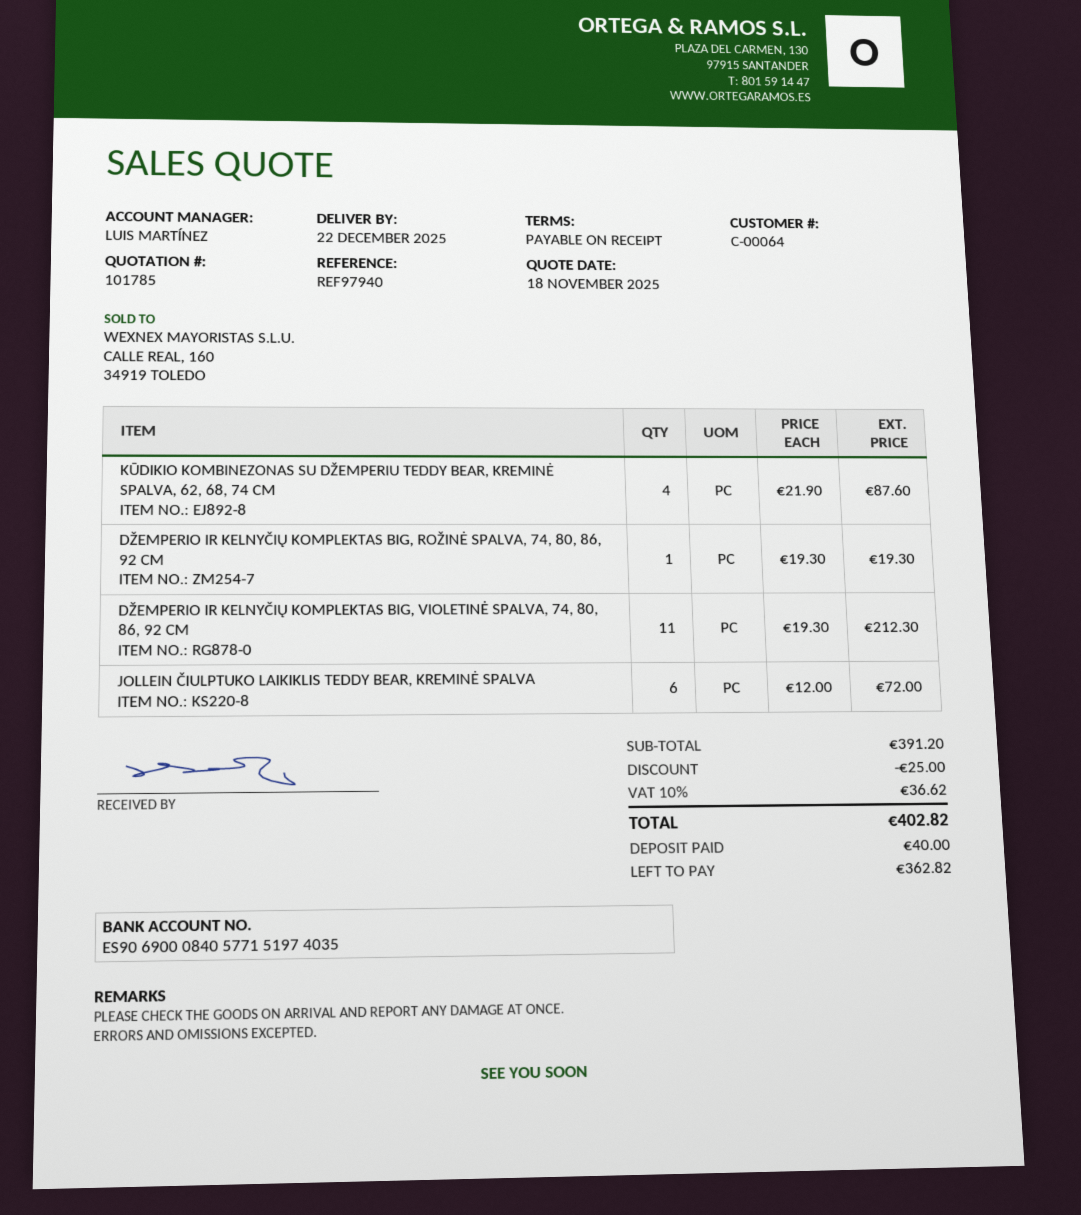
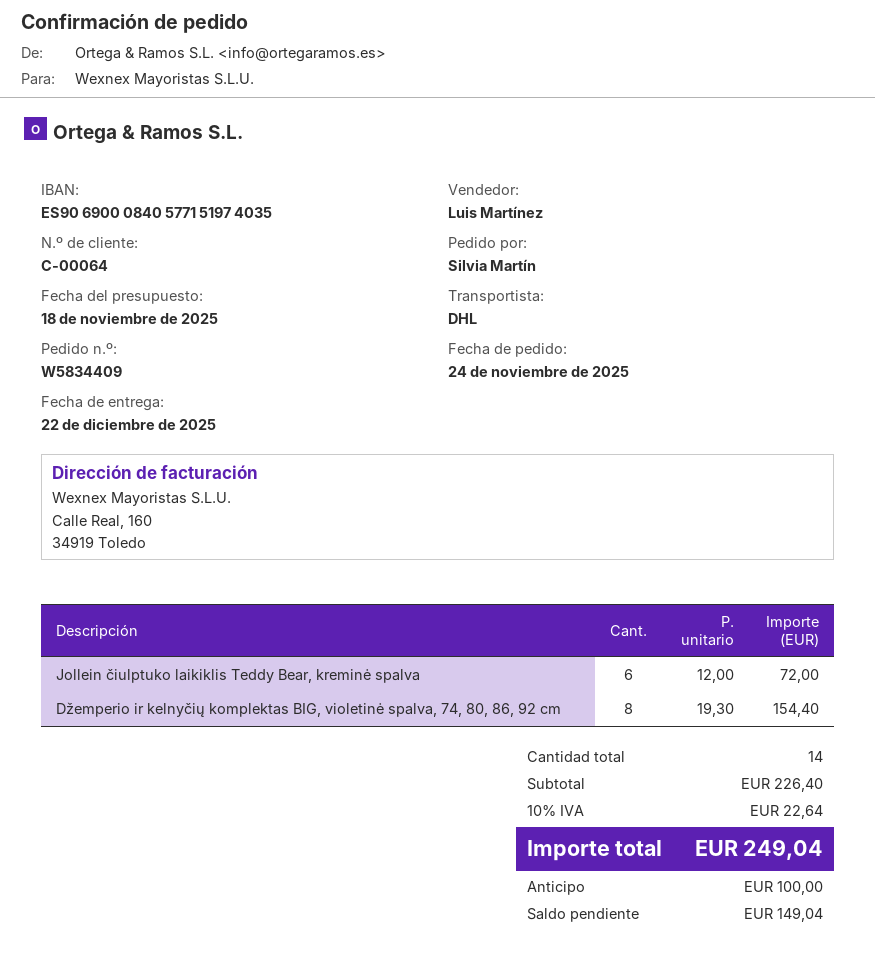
KŪDIKIO KOMBINEZONAS SU DŽEMPERIU TEDDY BEAR, KREMINĖ SPALVA, 62, 68, 74 CM: 4 x 21.90 = 87.60 -> none
DŽEMPERIO IR KELNYČIŲ KOMPLEKTAS BIG, ROŽINĖ SPALVA, 74, 80, 86, 92 CM: 1 x 19.30 = 19.30 -> none
DŽEMPERIO IR KELNYČIŲ KOMPLEKTAS BIG, VIOLETINĖ SPALVA, 74, 80, 86, 92 CM: 11 x 19.30 = 212.30 -> 8 x 19.30 = 154.40
subtotal: 391.20 -> 226.40
discount: 25.00 -> none
tax: 10% = 36.62 -> 10% = 22.64
total: 402.82 -> 249.04
deposit: 40.00 -> 100.00
balance: 362.82 -> 149.04

